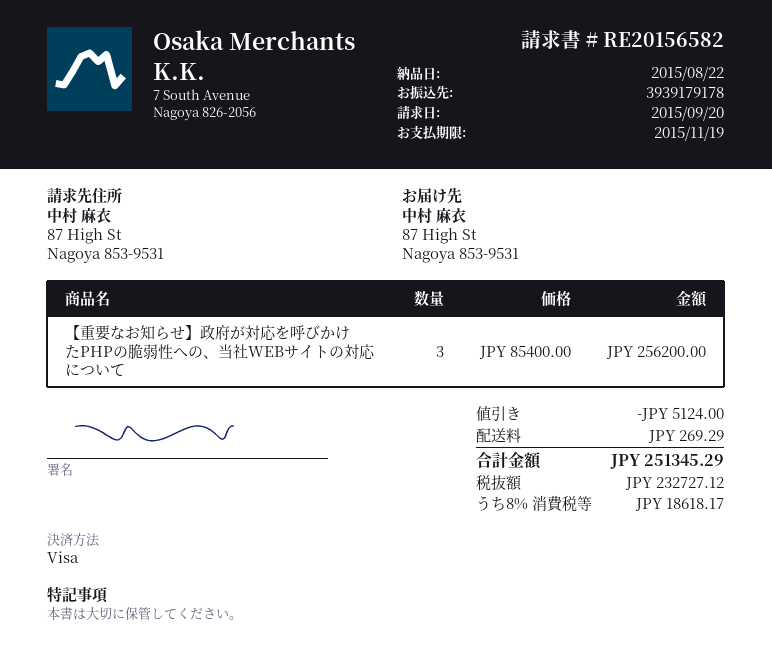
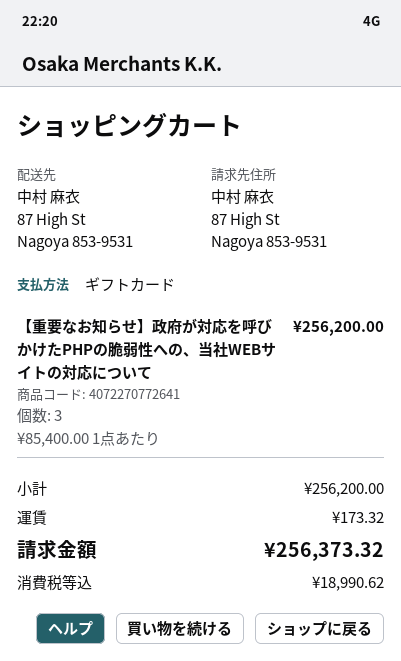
payment method: Visa -> gift card
discount: 5124.00 -> none
shipping: 269.29 -> 173.32
tax: 18618.17 -> 18990.62
total: 251345.29 -> 256373.32

